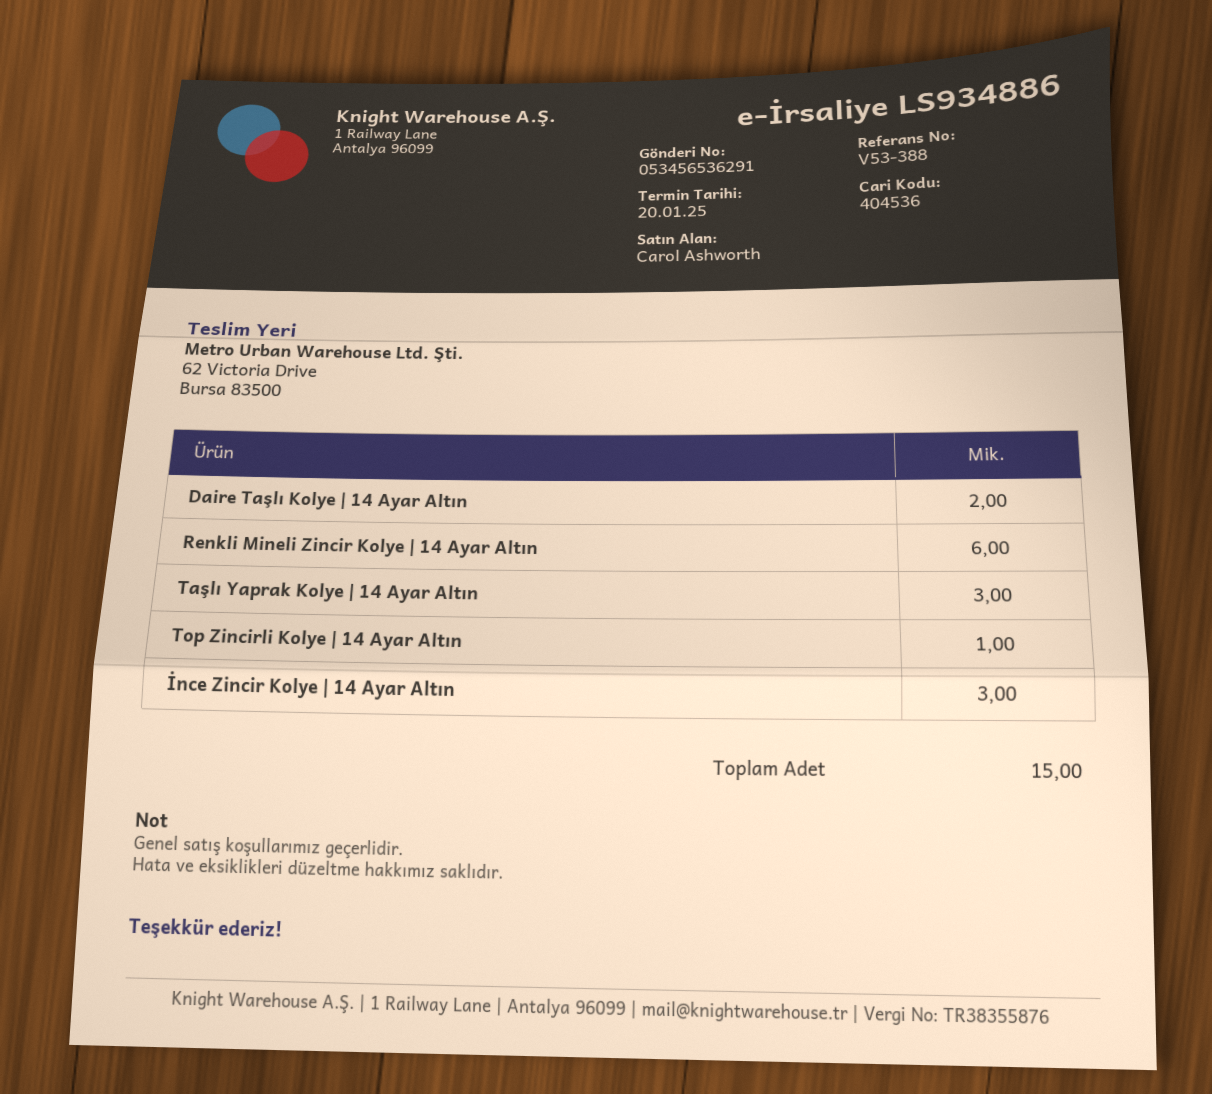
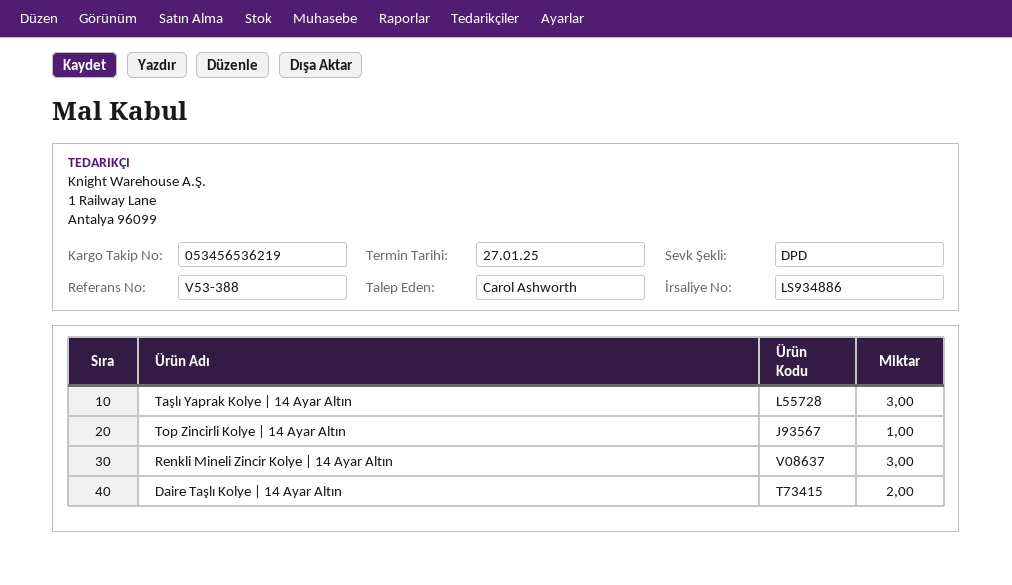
delivery date: 2025-01-20 -> 2025-01-27
tracking number: 053456536291 -> 053456536219
Renkli Mineli Zincir Kolye | 14 Ayar Altın: 6 -> 3
İnce Zincir Kolye | 14 Ayar Altın: 3 -> none

